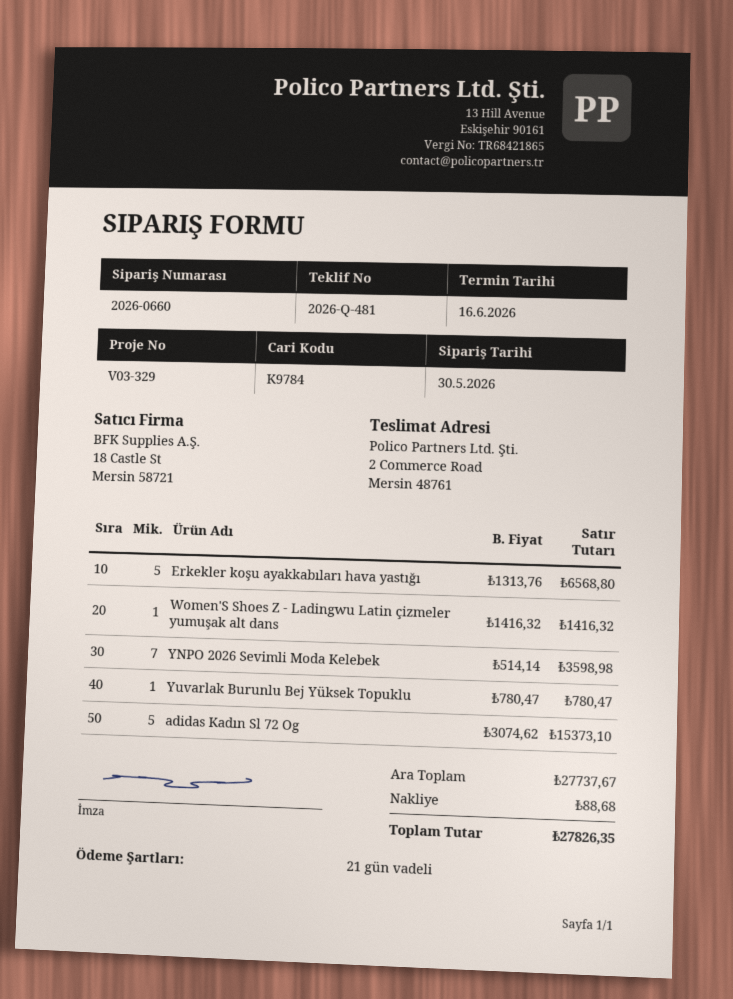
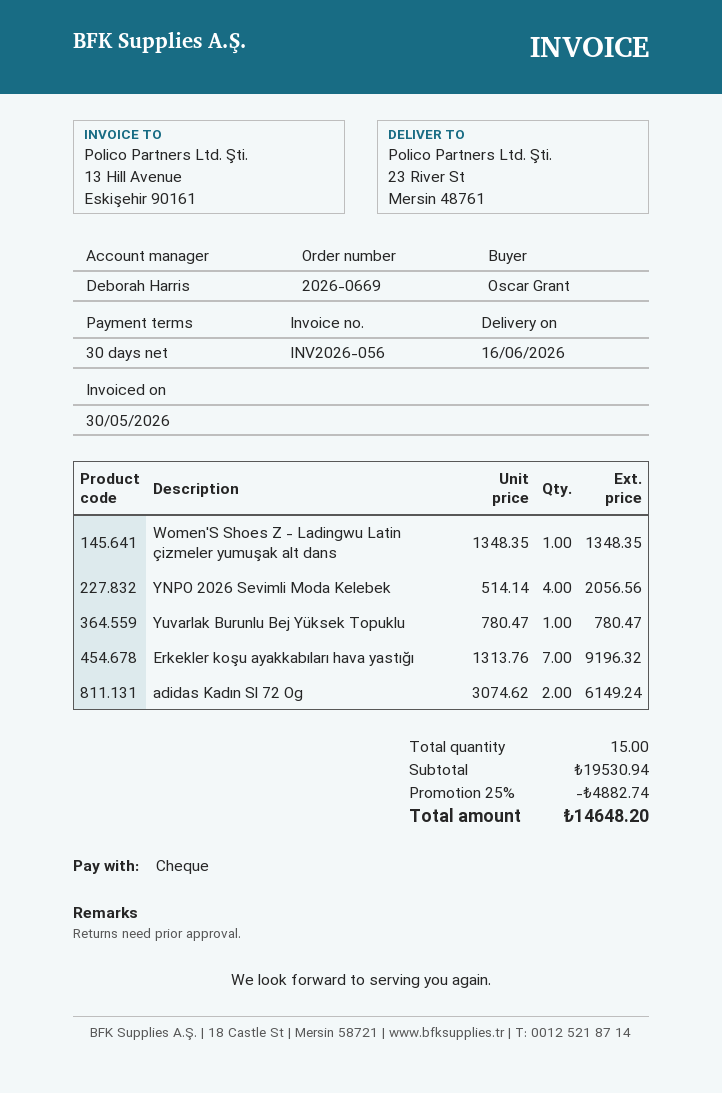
order number: 2026-0660 -> 2026-0669
payment terms: 21 days -> 30 days
ship to: 2 Commerce Road, Mersin 48761 -> 23 River St, Mersin 48761
Erkekler koşu ayakkabıları hava yastığı: 5 x 1313.76 = 6568.80 -> 7 x 1313.76 = 9196.32
Women'S Shoes Z - Ladingwu Latin çizmeler yumuşak alt dans: 1 x 1416.32 = 1416.32 -> 1 x 1348.35 = 1348.35
YNPO 2026 Sevimli Moda Kelebek: 7 x 514.14 = 3598.98 -> 4 x 514.14 = 2056.56
adidas Kadın Sl 72 Og: 5 x 3074.62 = 15373.10 -> 2 x 3074.62 = 6149.24
subtotal: 27737.67 -> 19530.94
discount: none -> 25% = 4882.74
shipping: 88.68 -> none
total: 27826.35 -> 14648.20

